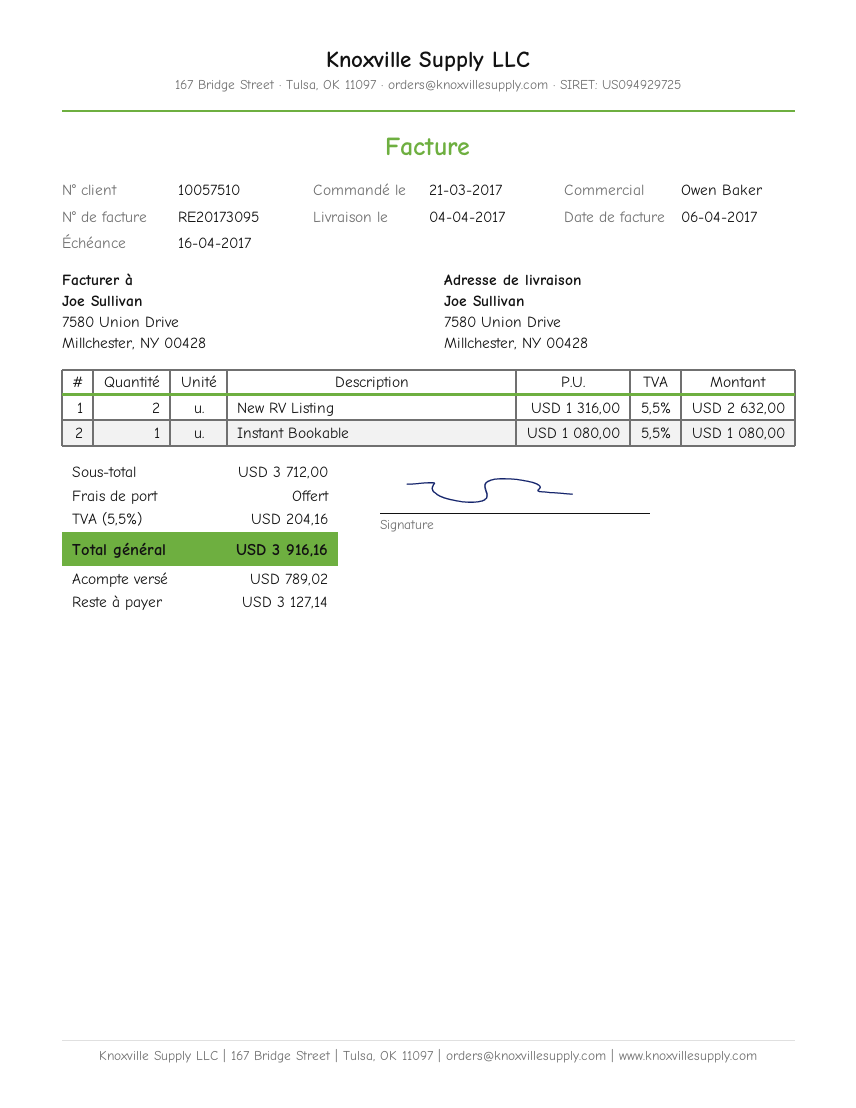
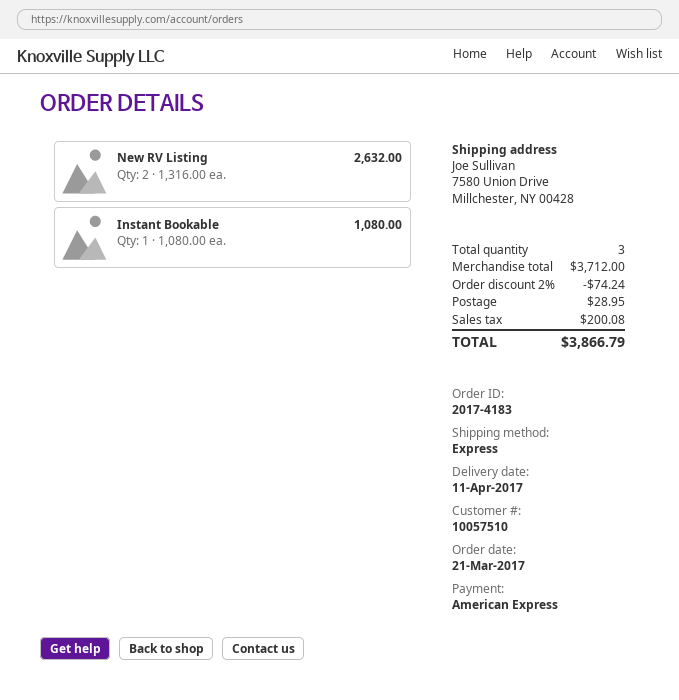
delivery date: 2017-04-04 -> 2017-04-11
discount: none -> 2% = 74.24
shipping: 0.00 -> 28.95
tax: 204.16 -> 200.08
total: 3916.16 -> 3866.79

